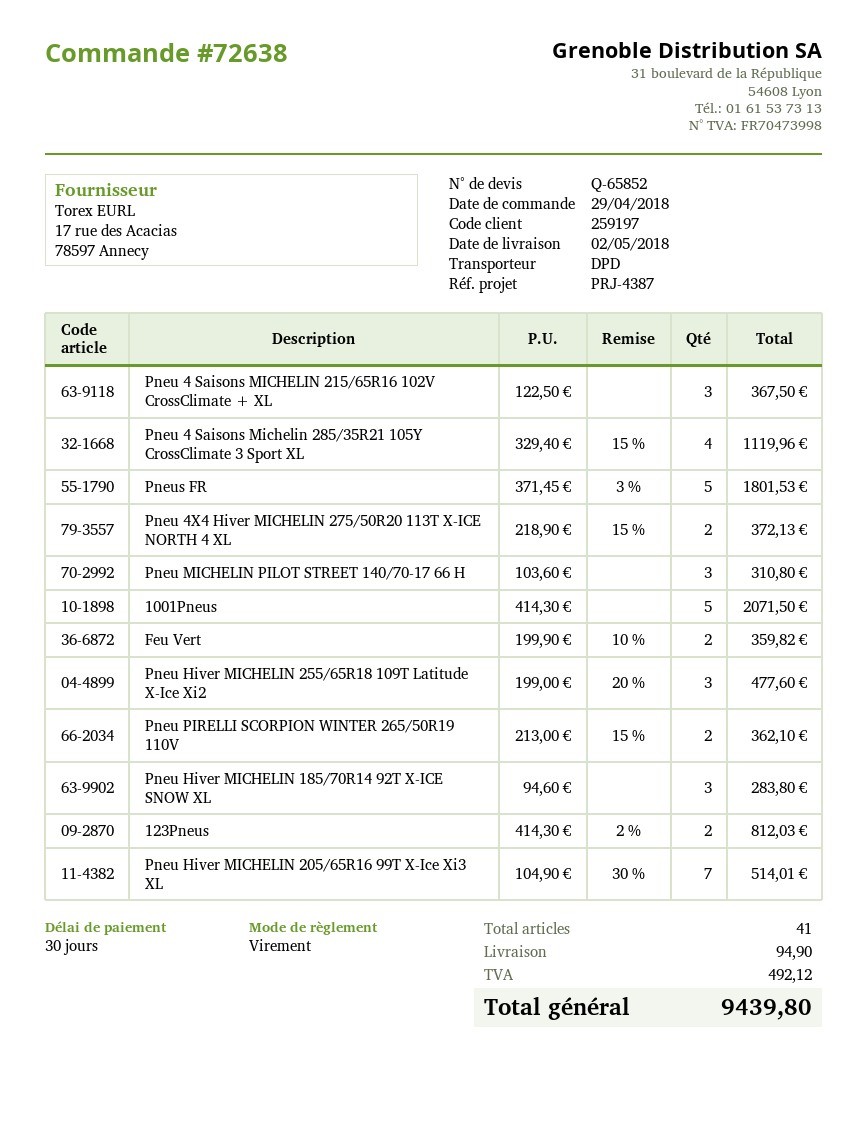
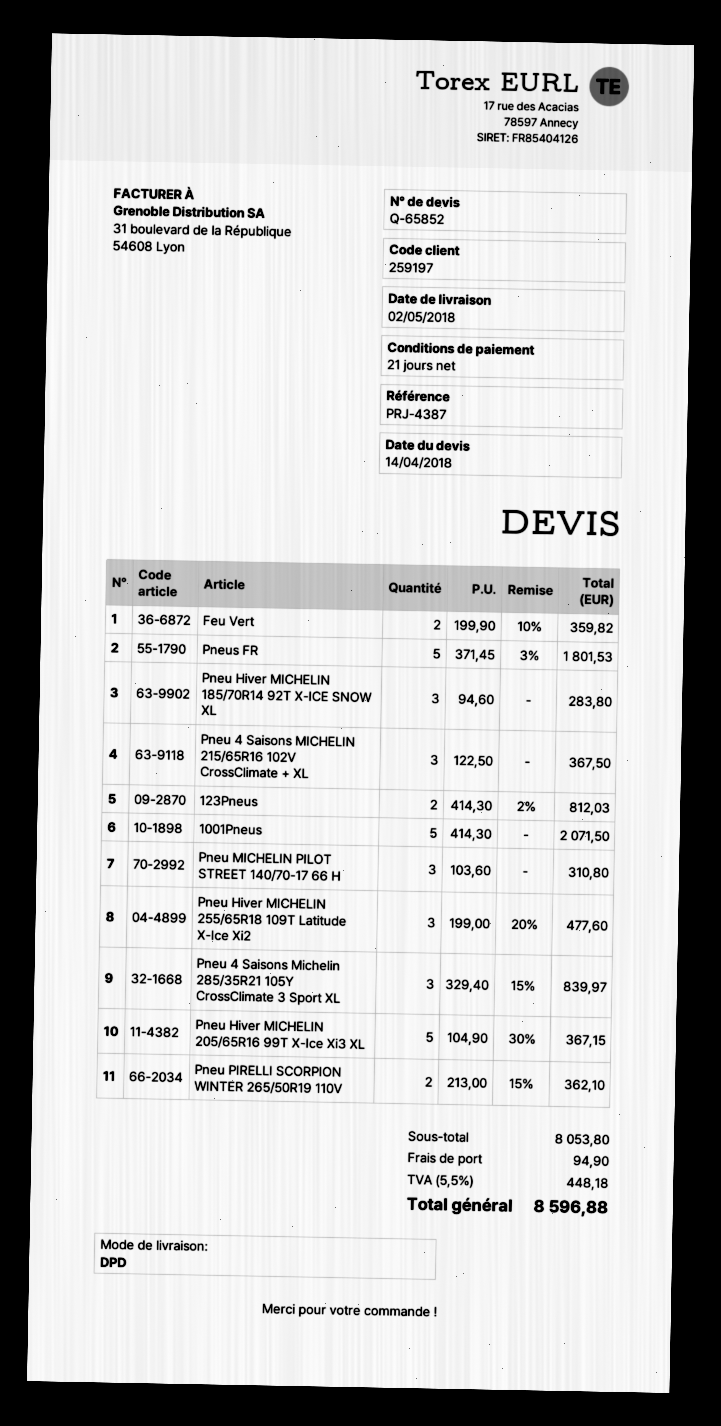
payment terms: 30 days -> 21 days
Pneu 4 Saisons Michelin 285/35R21 105Y CrossClimate 3 Sport XL: 4 x 329.40 - 15% = 1119.96 -> 3 x 329.40 - 15% = 839.97
Pneu 4X4 Hiver MICHELIN 275/50R20 113T X-ICE NORTH 4 XL: 2 x 218.90 - 15% = 372.13 -> none
Pneu Hiver MICHELIN 205/65R16 99T X-Ice Xi3 XL: 7 x 104.90 - 30% = 514.01 -> 5 x 104.90 - 30% = 367.15
tax: 492.12 -> 448.18
total: 9439.80 -> 8596.88

